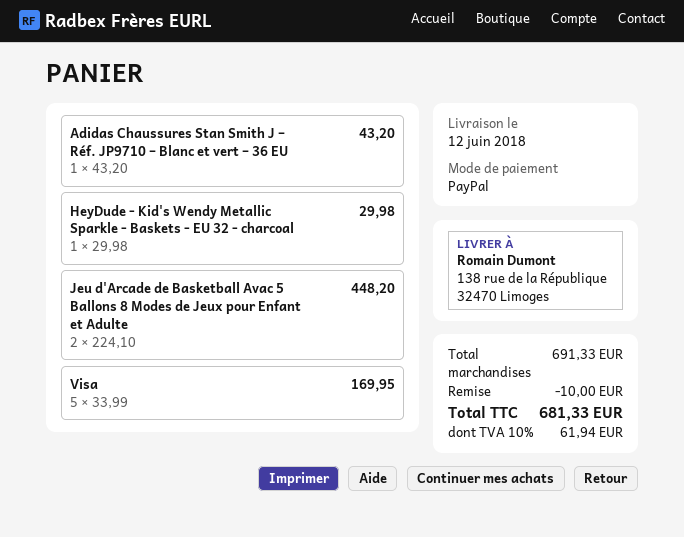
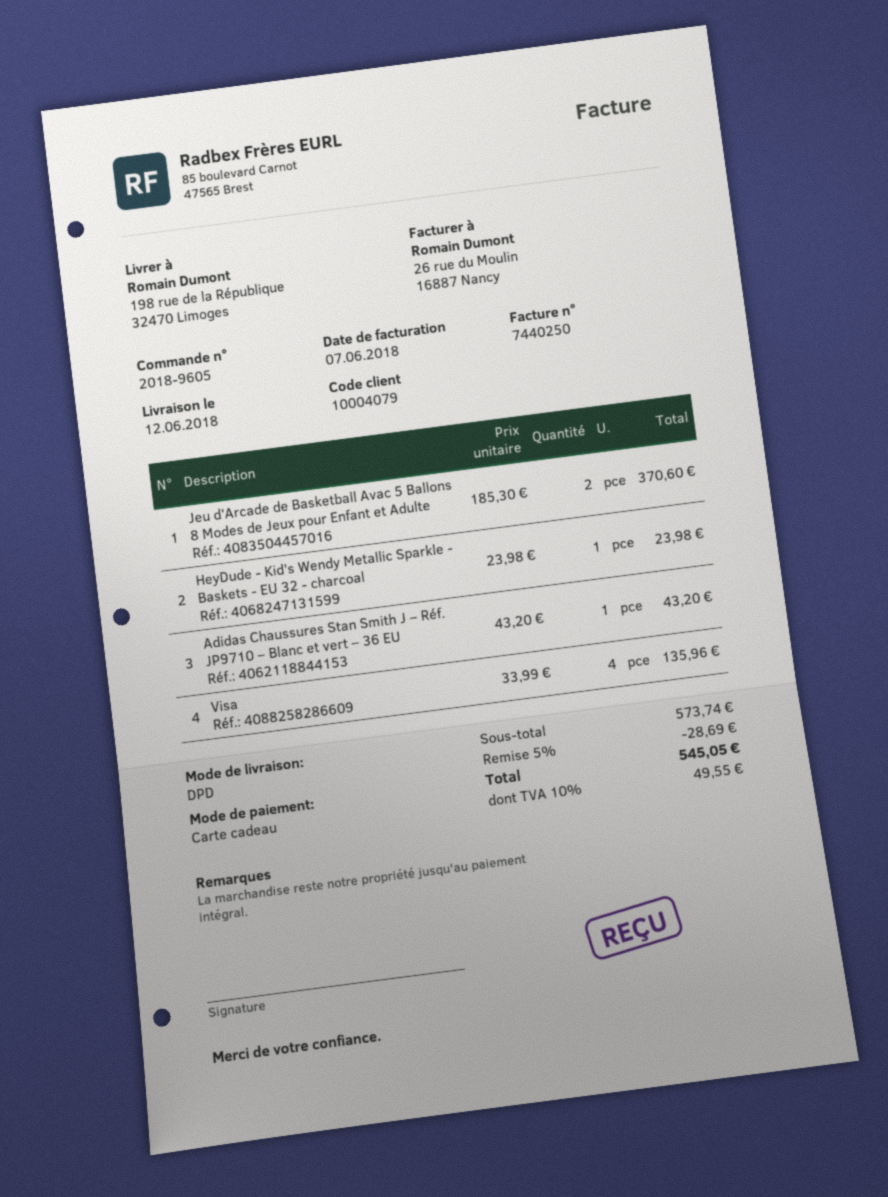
payment method: PayPal -> gift card
ship to: 138 rue de la République, 32470 Limoges -> 198 rue de la République, 32470 Limoges
HeyDude - Kid's Wendy Metallic Sparkle - Baskets - EU 32 - charcoal: 1 x 29.98 = 29.98 -> 1 x 23.98 = 23.98
Jeu d'Arcade de Basketball Avac 5 Ballons 8 Modes de Jeux pour Enfant et Adulte: 2 x 224.10 = 448.20 -> 2 x 185.30 = 370.60
Visa: 5 x 33.99 = 169.95 -> 4 x 33.99 = 135.96
subtotal: 691.33 -> 573.74
discount: 10.00 -> 28.69
tax: 10% = 61.94 -> 10% = 49.55
total: 681.33 -> 545.05

